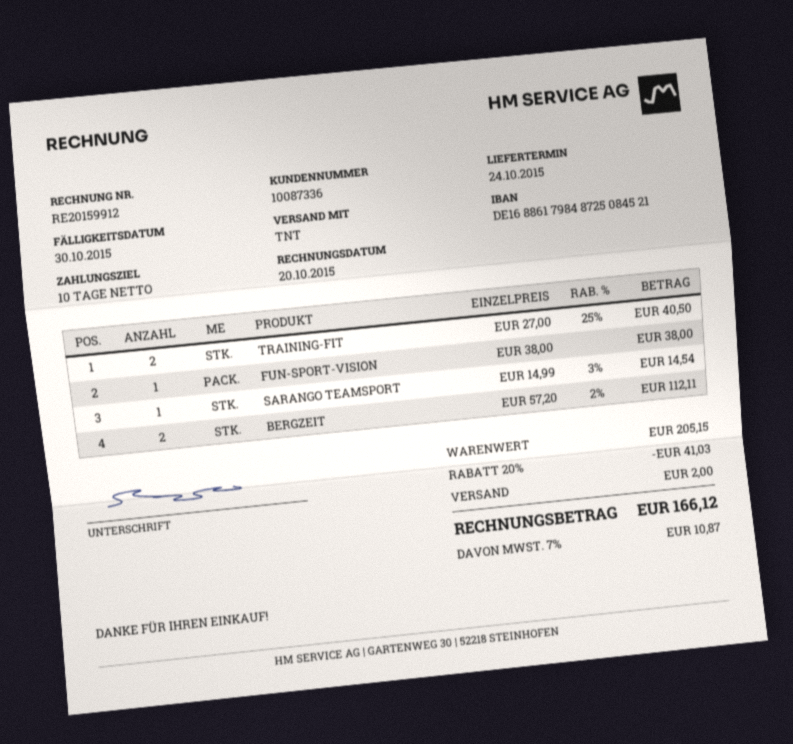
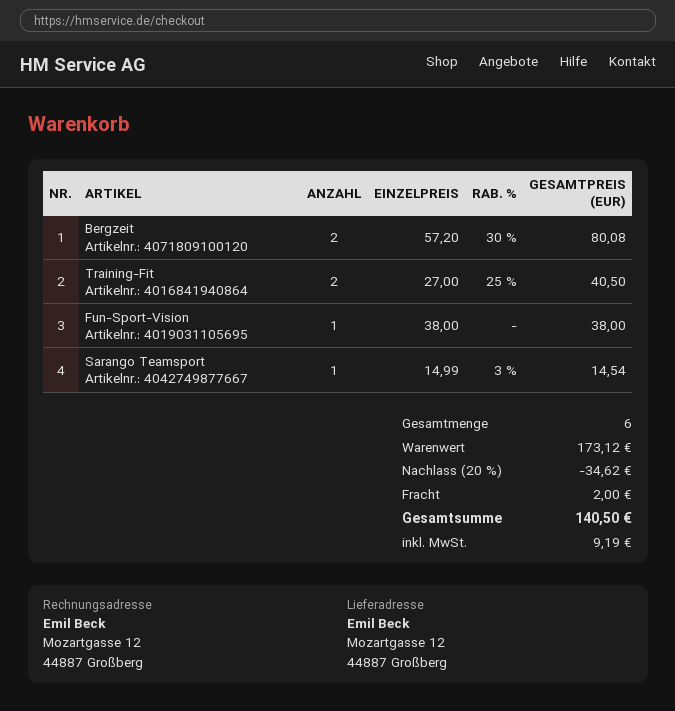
BERGZEIT: 2 x 57.20 - 2% = 112.11 -> 2 x 57.20 - 30% = 80.08
subtotal: 205.15 -> 173.12
discount: 20% = 41.03 -> 20% = 34.62
tax: 10.87 -> 9.19
total: 166.12 -> 140.50

